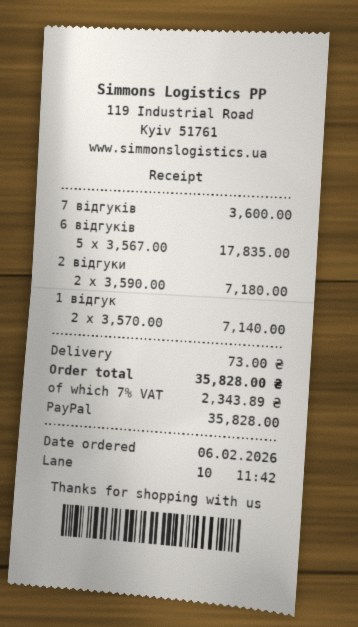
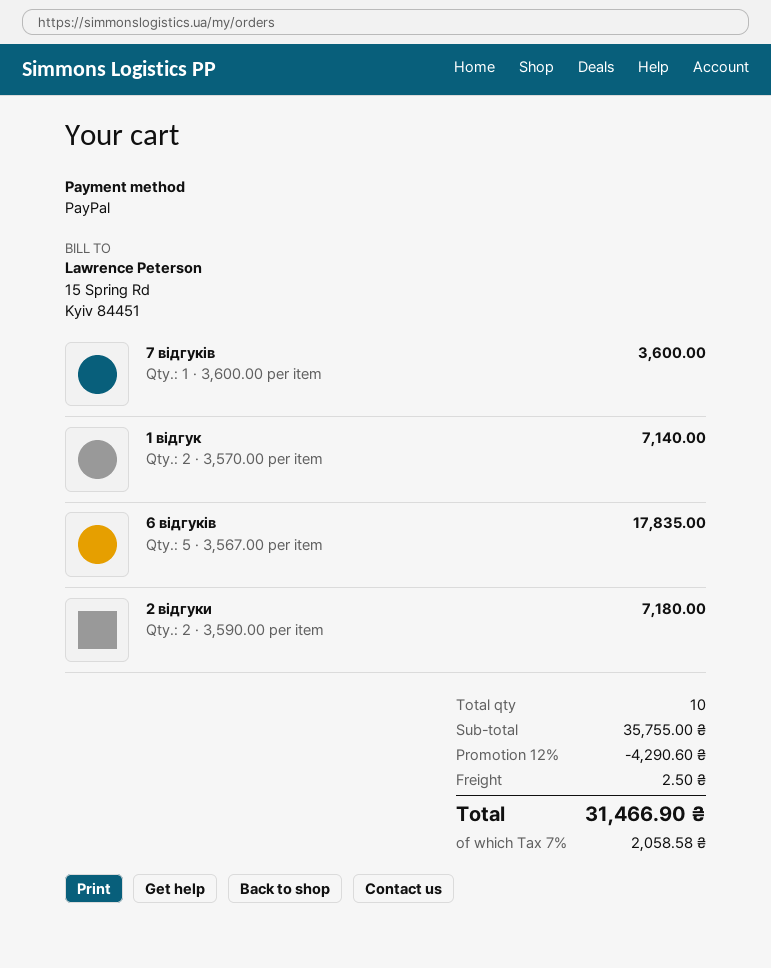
discount: none -> 12% = 4290.60
shipping: 73.00 -> 2.50
tax: 7% = 2343.89 -> 7% = 2058.58
total: 35828.00 -> 31466.90

